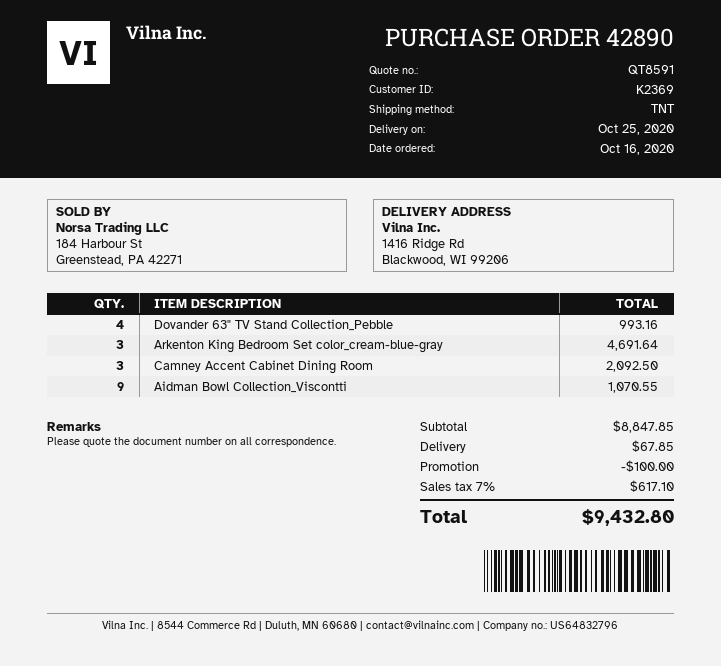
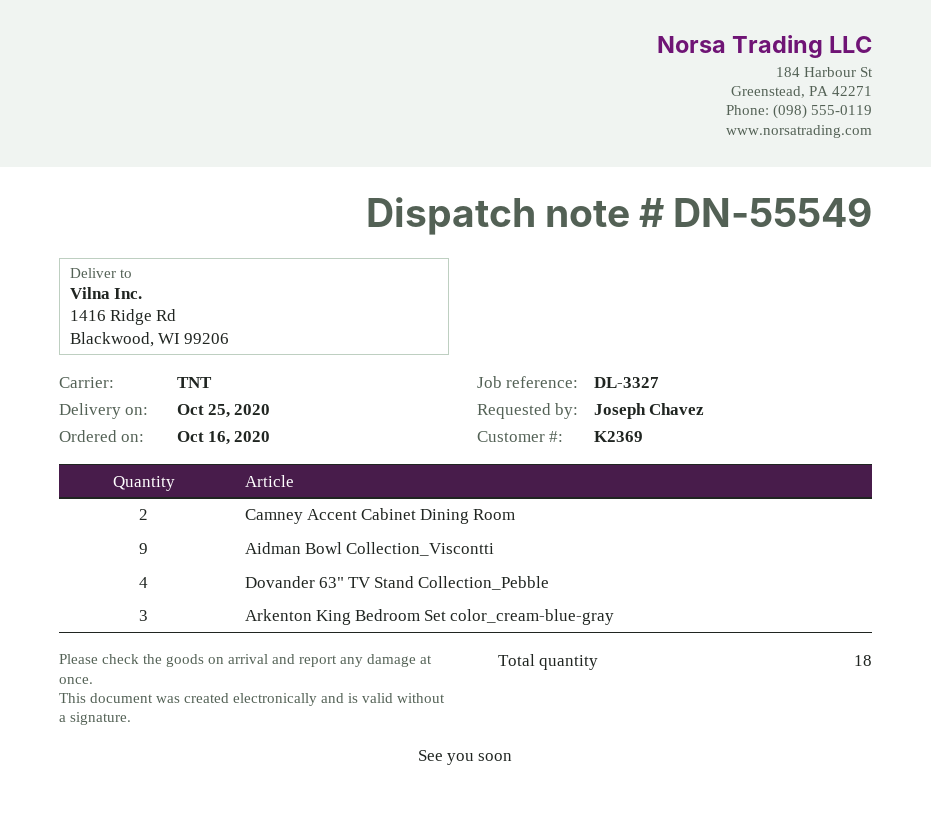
Camney Accent Cabinet Dining Room: 3 -> 2

